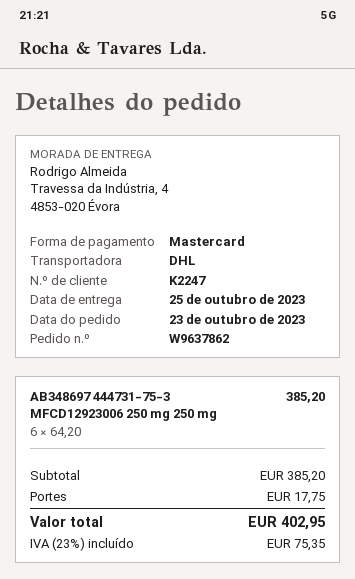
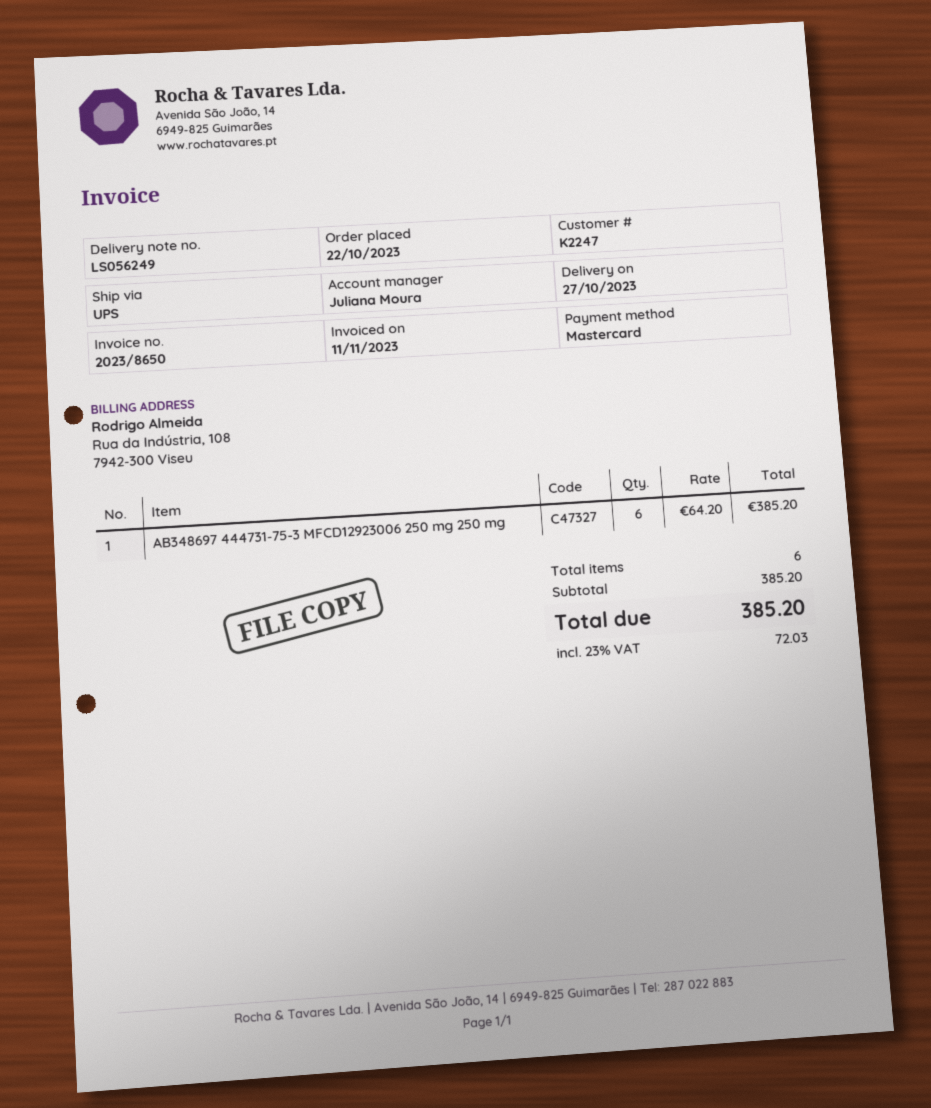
order date: 2023-10-23 -> 2023-10-22
delivery date: 2023-10-25 -> 2023-10-27
shipping method: DHL -> UPS
shipping: 17.75 -> none
tax: 23% = 75.35 -> 23% = 72.03
total: 402.95 -> 385.20

